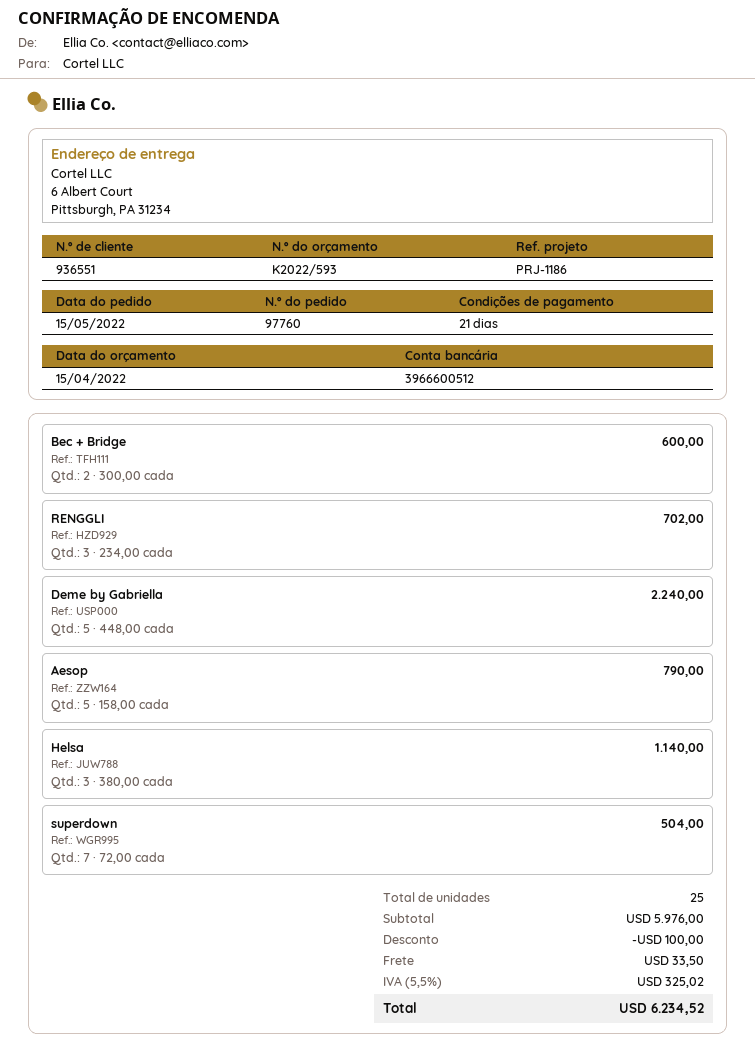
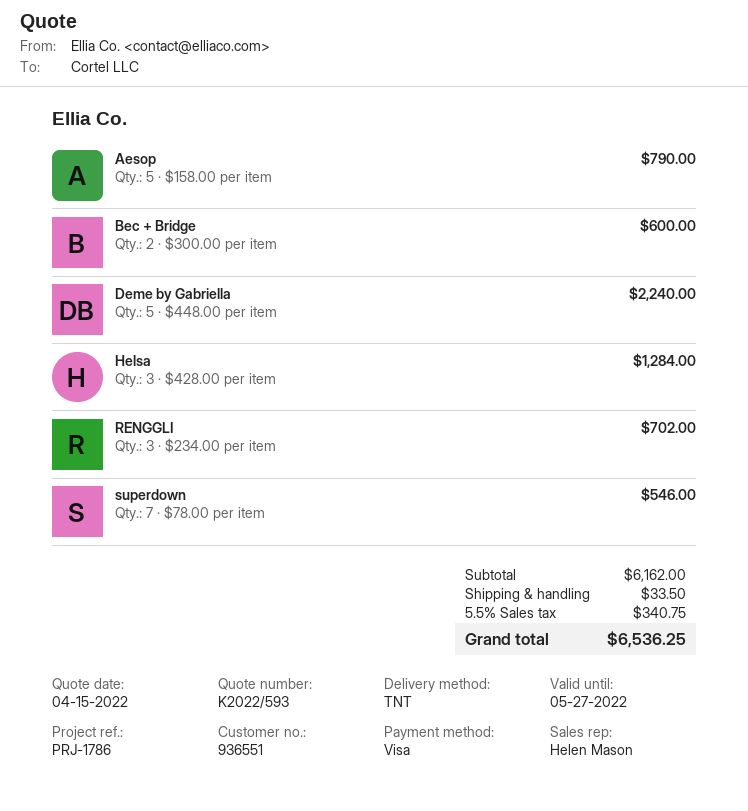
reference: PRJ-1186 -> PRJ-1786
Helsa: 3 x 380.00 = 1140.00 -> 3 x 428.00 = 1284.00
superdown: 7 x 72.00 = 504.00 -> 7 x 78.00 = 546.00
subtotal: 5976.00 -> 6162.00
discount: 100.00 -> none
tax: 5.5% = 325.02 -> 5.5% = 340.75
total: 6234.52 -> 6536.25

